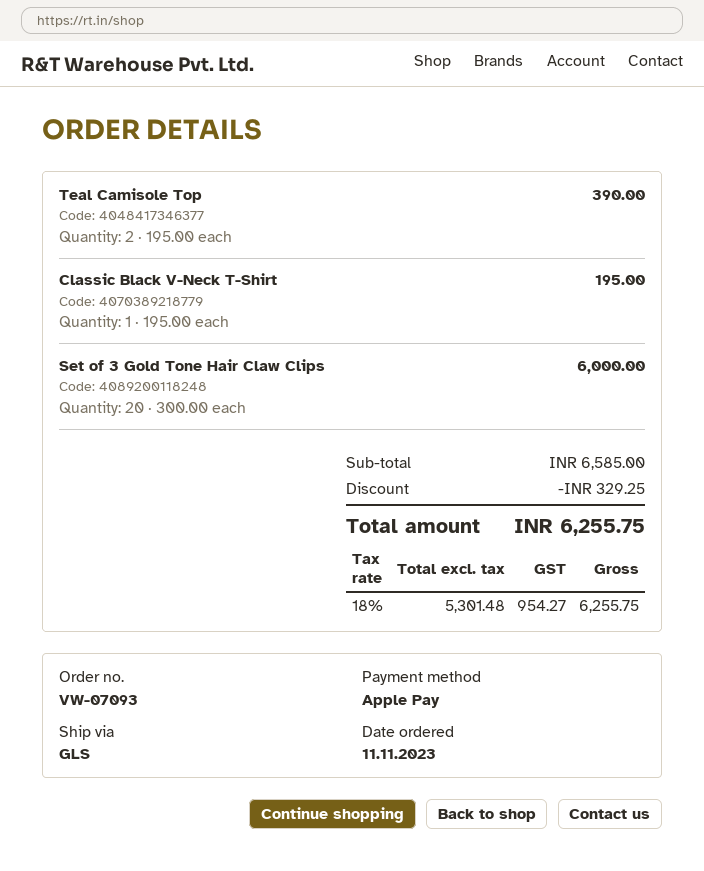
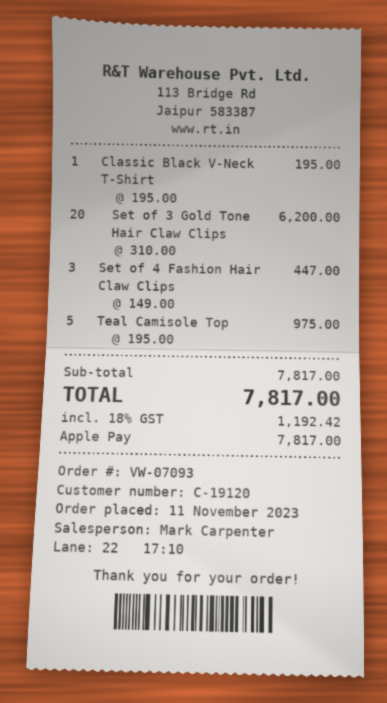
Teal Camisole Top: 2 x 195.00 = 390.00 -> 5 x 195.00 = 975.00
Set of 3 Gold Tone Hair Claw Clips: 20 x 300.00 = 6000.00 -> 20 x 310.00 = 6200.00
Set of 4 Fashion Hair Claw Clips: none -> 3 x 149.00 = 447.00
subtotal: 6585.00 -> 7817.00
discount: 329.25 -> none
tax: 18% = 954.27 -> 18% = 1192.42
total: 6255.75 -> 7817.00

